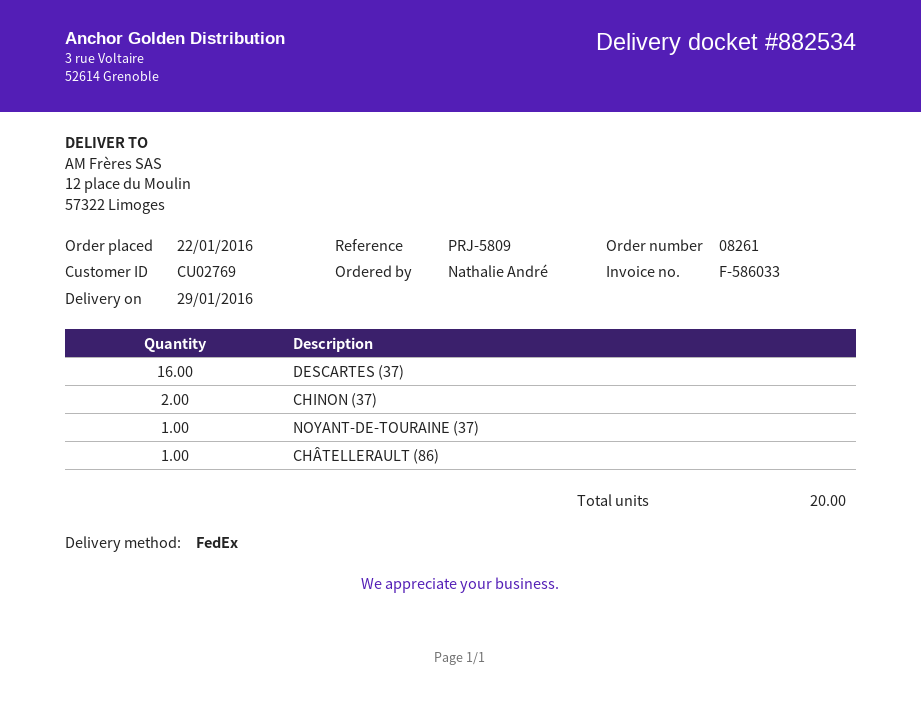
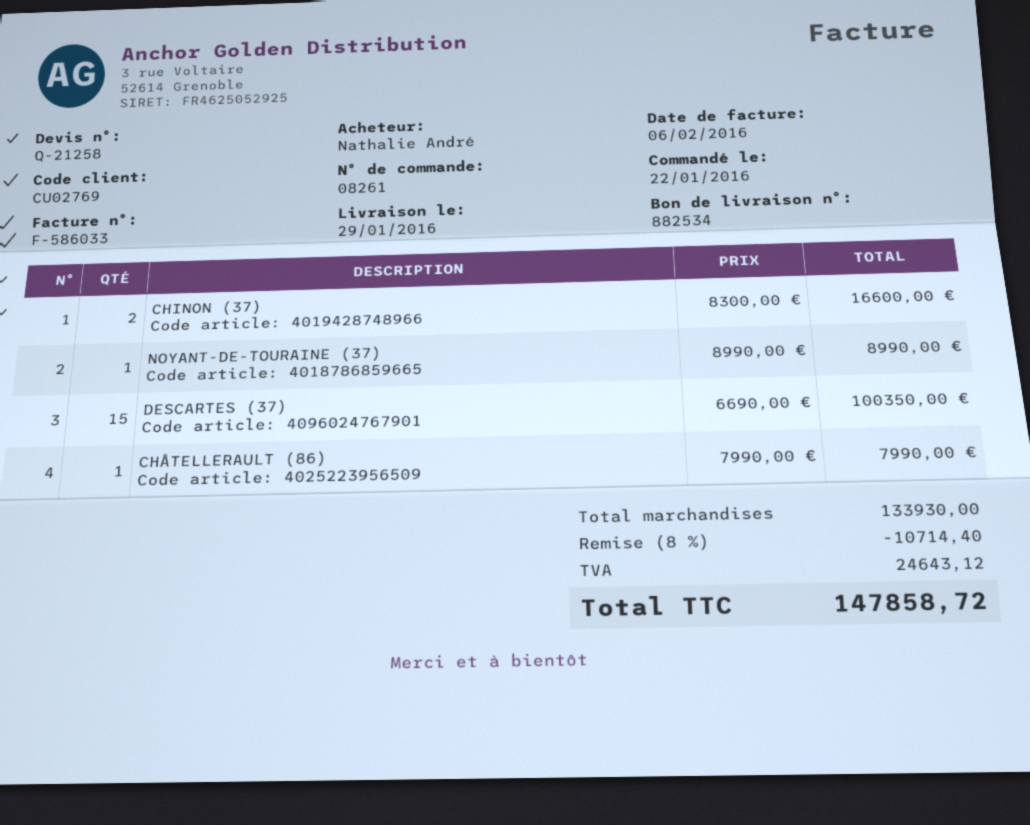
DESCARTES (37): 16 -> 15

